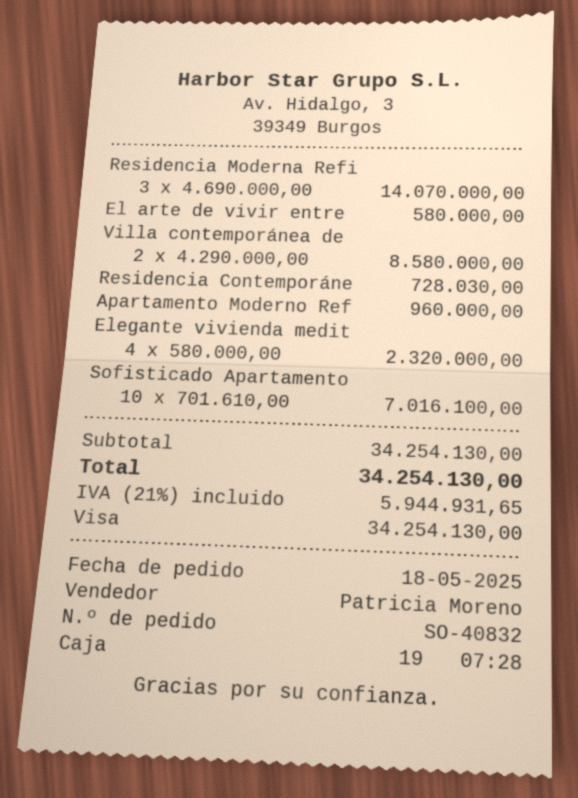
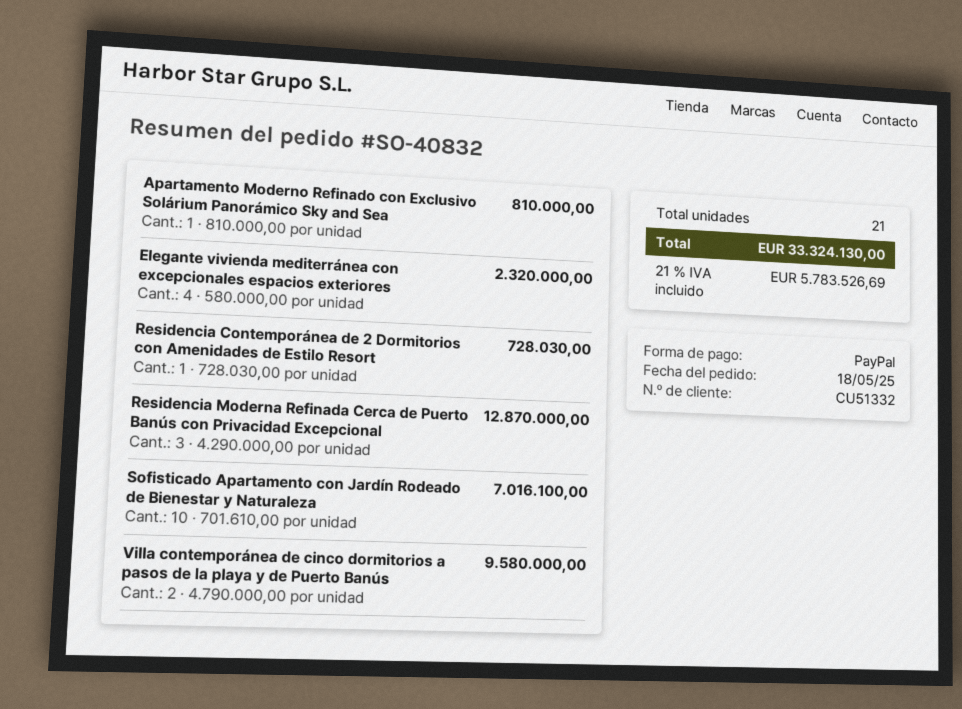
payment method: Visa -> PayPal
Residencia Moderna Refi: 3 x 4690000.00 = 14070000.00 -> 3 x 4290000.00 = 12870000.00
El arte de vivir entre: 1 x 580000.00 = 580000.00 -> none
Villa contemporánea de: 2 x 4290000.00 = 8580000.00 -> 2 x 4790000.00 = 9580000.00
Apartamento Moderno Ref: 1 x 960000.00 = 960000.00 -> 1 x 810000.00 = 810000.00
tax: 21% = 5944931.65 -> 21% = 5783526.69
total: 34254130.00 -> 33324130.00

